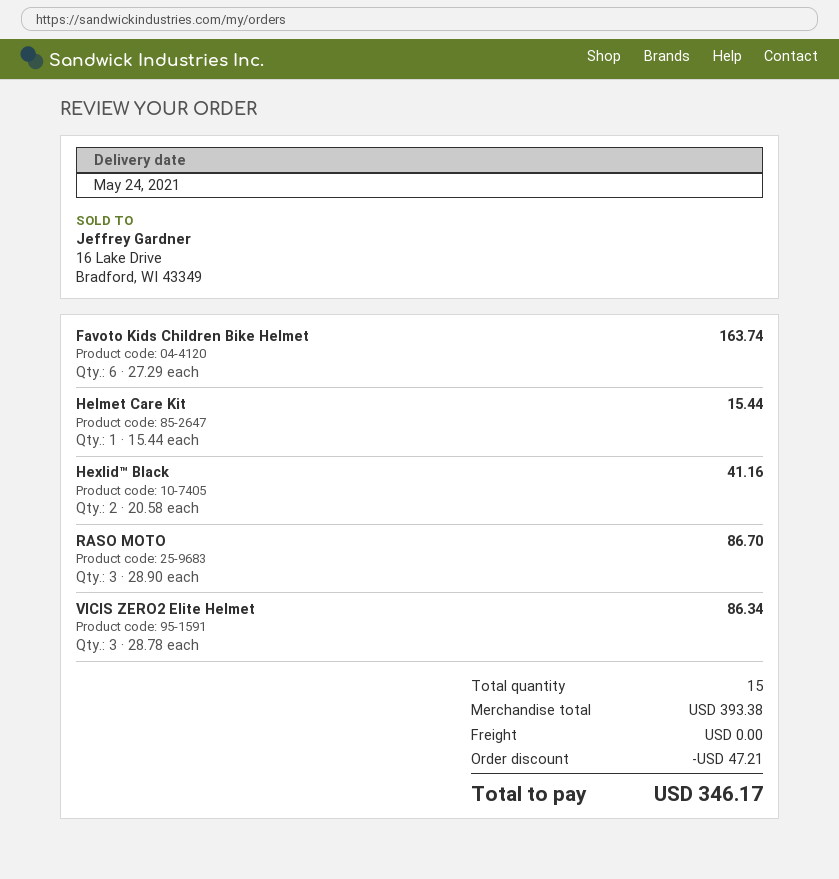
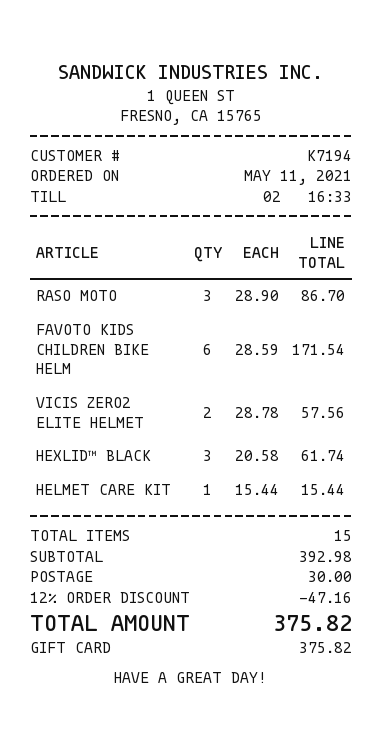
Favoto Kids Children Bike Helmet: 6 x 27.29 = 163.74 -> 6 x 28.59 = 171.54
Hexlid™ Black: 2 x 20.58 = 41.16 -> 3 x 20.58 = 61.74
VICIS ZERO2 Elite Helmet: 3 x 28.78 = 86.34 -> 2 x 28.78 = 57.56
subtotal: 393.38 -> 392.98
discount: 47.21 -> 47.16
shipping: 0.00 -> 30.00
total: 346.17 -> 375.82

